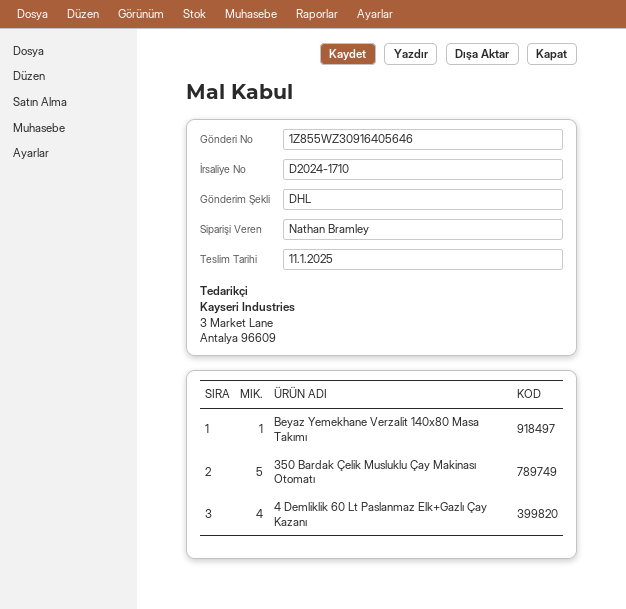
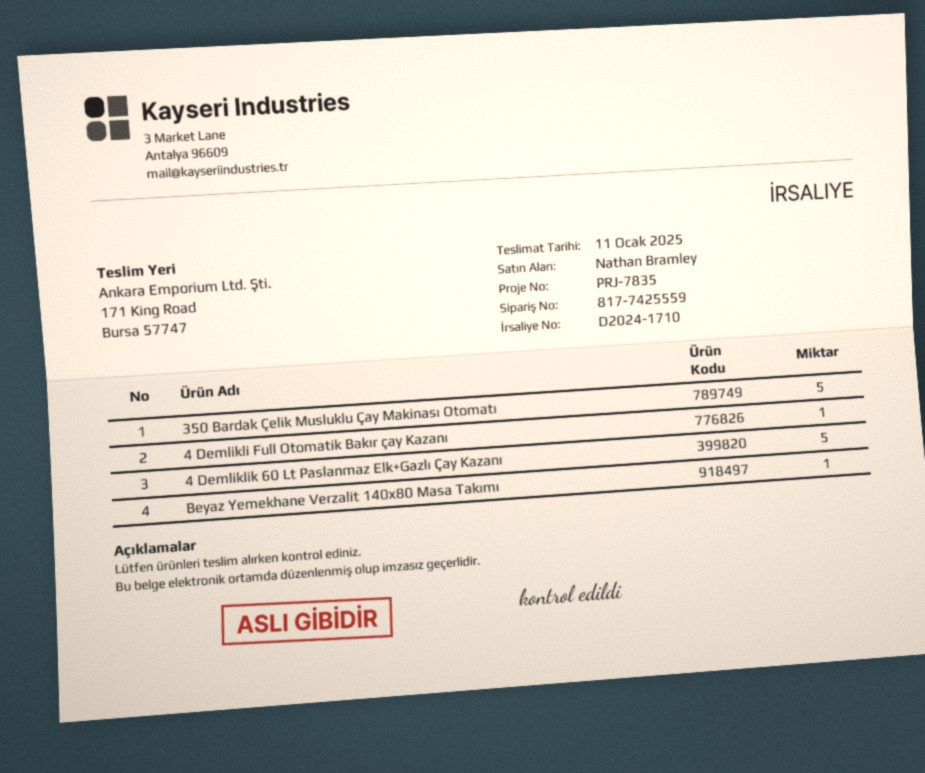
4 Demliklik 60 Lt Paslanmaz Elk+Gazlı Çay Kazanı: 4 -> 5
4 Demlikli Full Otomatik Bakır çay Kazanı: none -> 1

